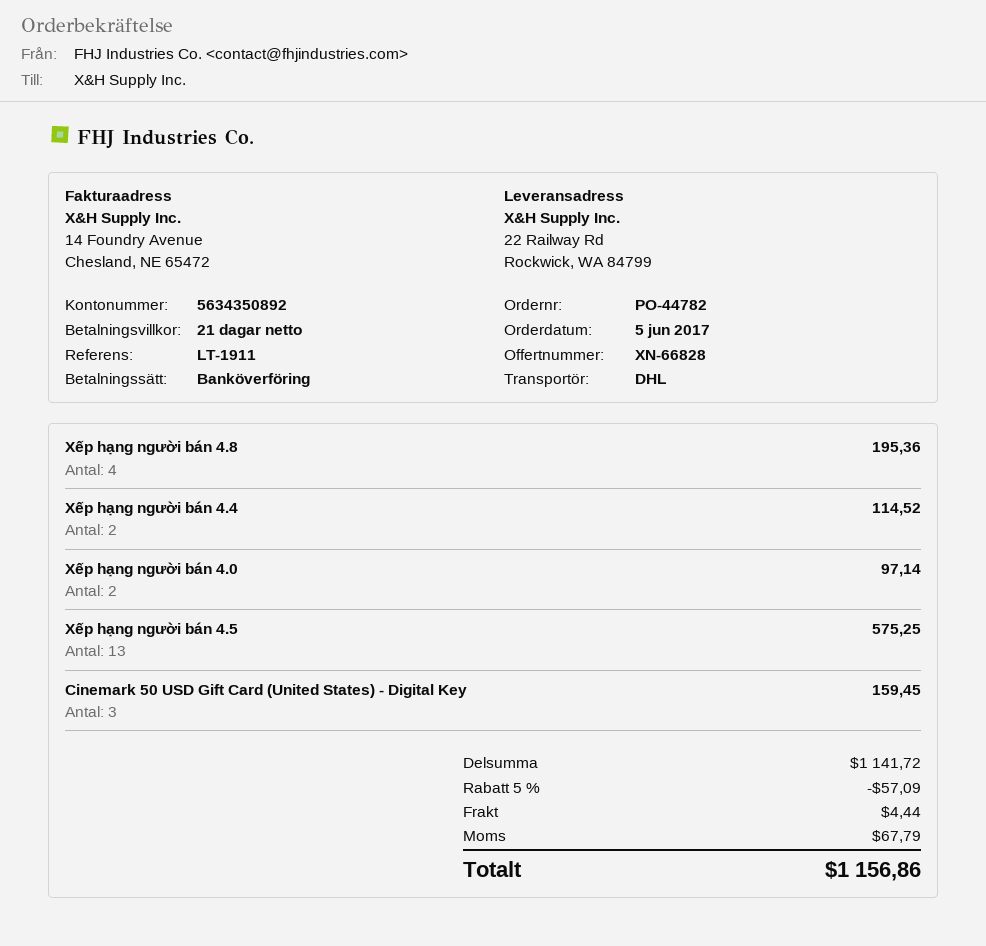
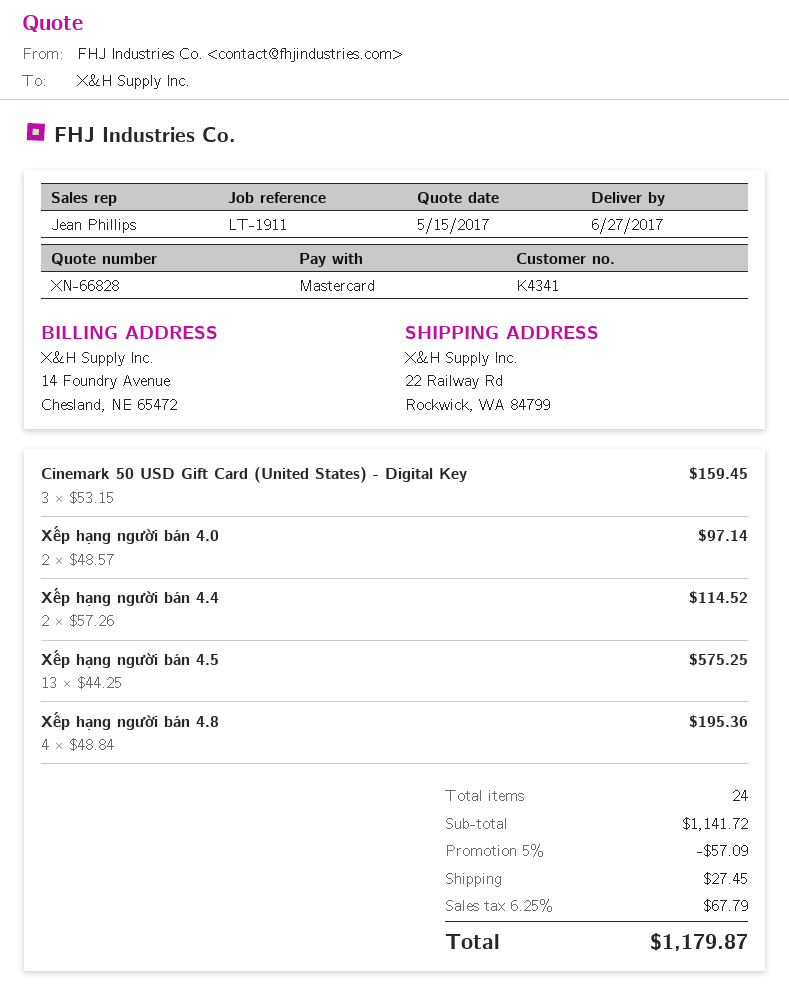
payment method: bank transfer -> Mastercard
shipping: 4.44 -> 27.45
total: 1156.86 -> 1179.87

